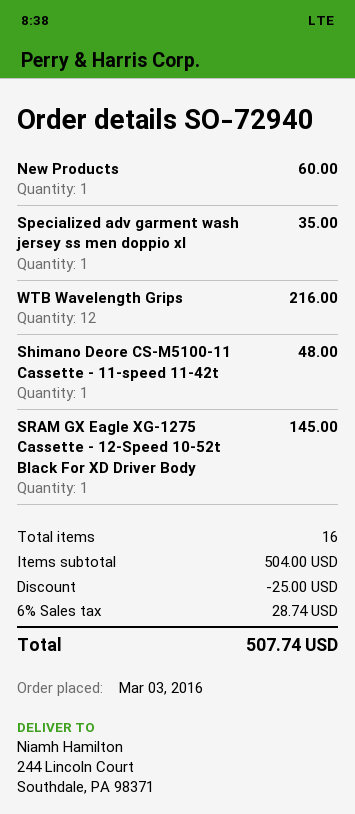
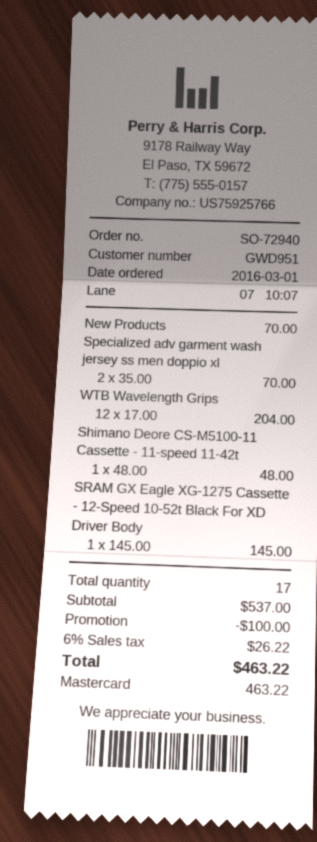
order date: 2016-03-03 -> 2016-03-01
New Products: 1 for 60.00 -> 1 for 70.00
Specialized adv garment wash jersey ss men doppio xl: 1 for 35.00 -> 2 for 70.00
WTB Wavelength Grips: 12 for 216.00 -> 12 for 204.00
total quantity: 16 -> 17
subtotal: 504.00 -> 537.00
discount: 25.00 -> 100.00
tax: 6% = 28.74 -> 6% = 26.22
total: 507.74 -> 463.22

